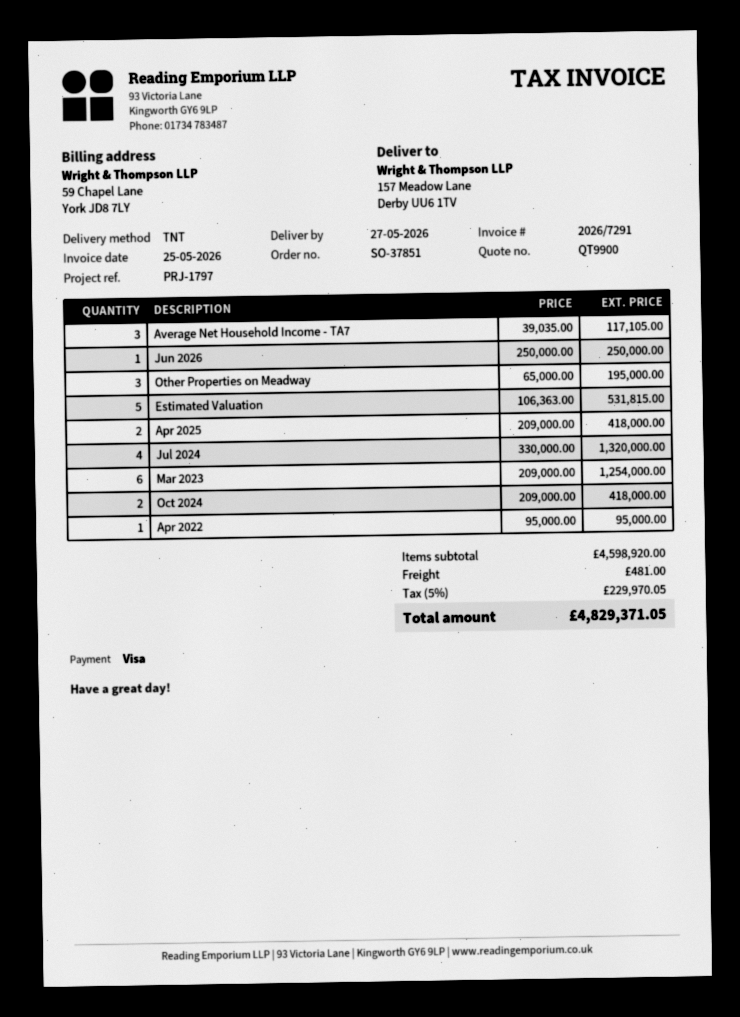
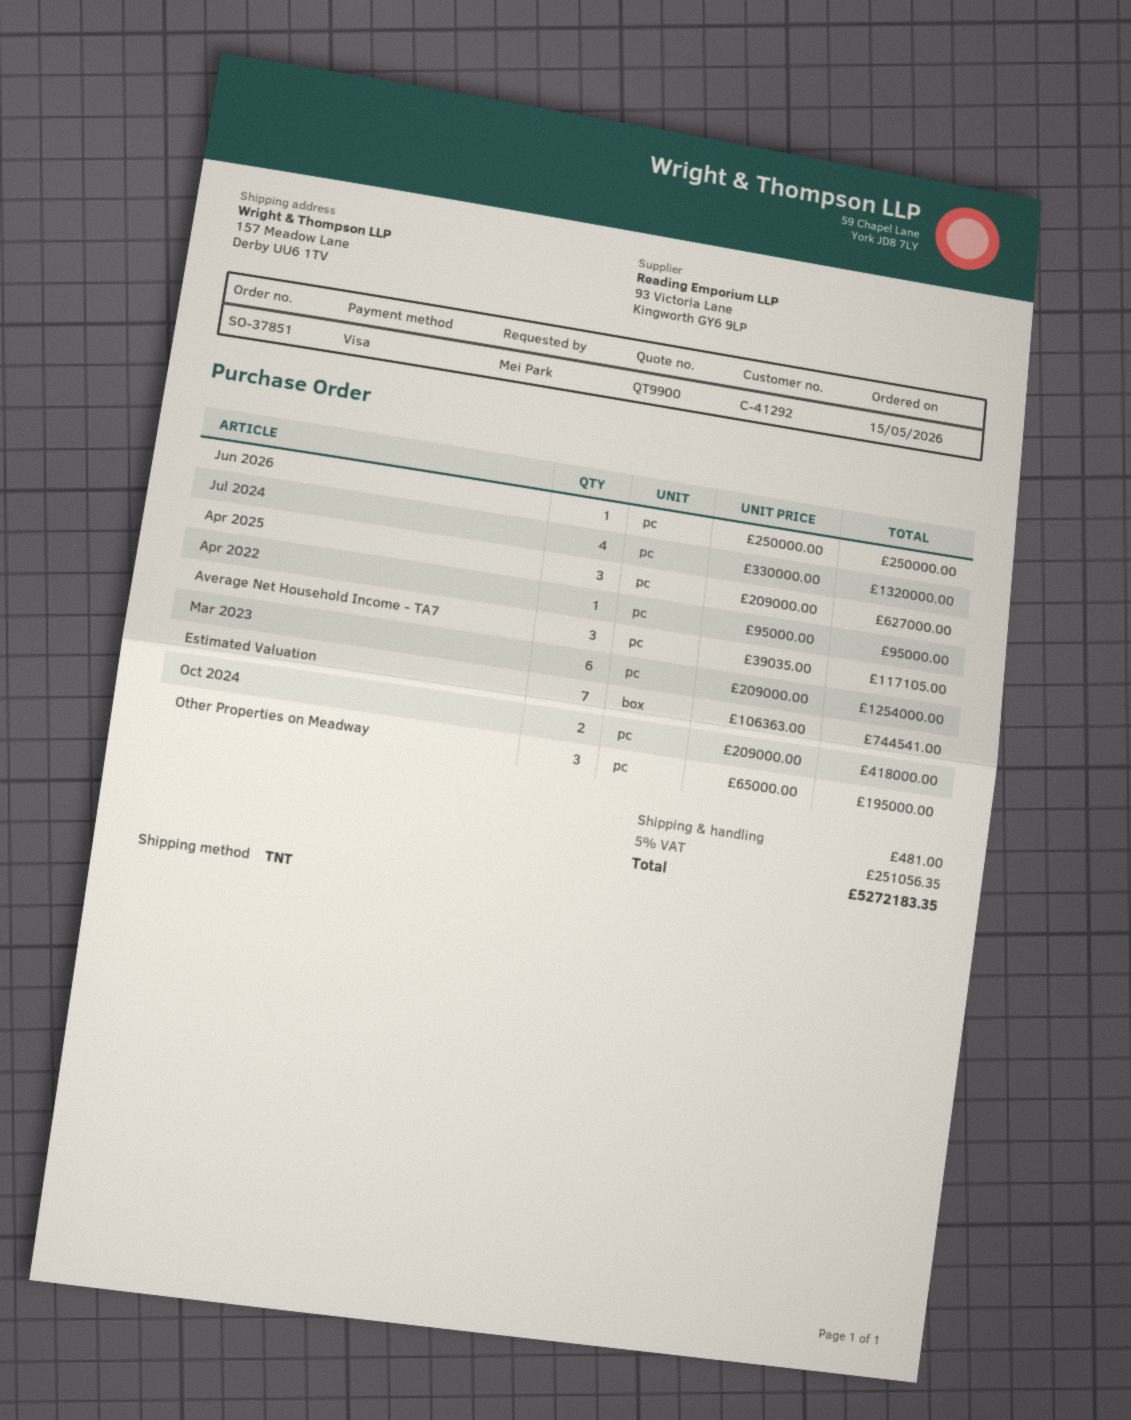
Estimated Valuation: 5 x 106363.00 = 531815.00 -> 7 x 106363.00 = 744541.00
Apr 2025: 2 x 209000.00 = 418000.00 -> 3 x 209000.00 = 627000.00
tax: 5% = 229970.05 -> 5% = 251056.35
total: 4829371.05 -> 5272183.35

